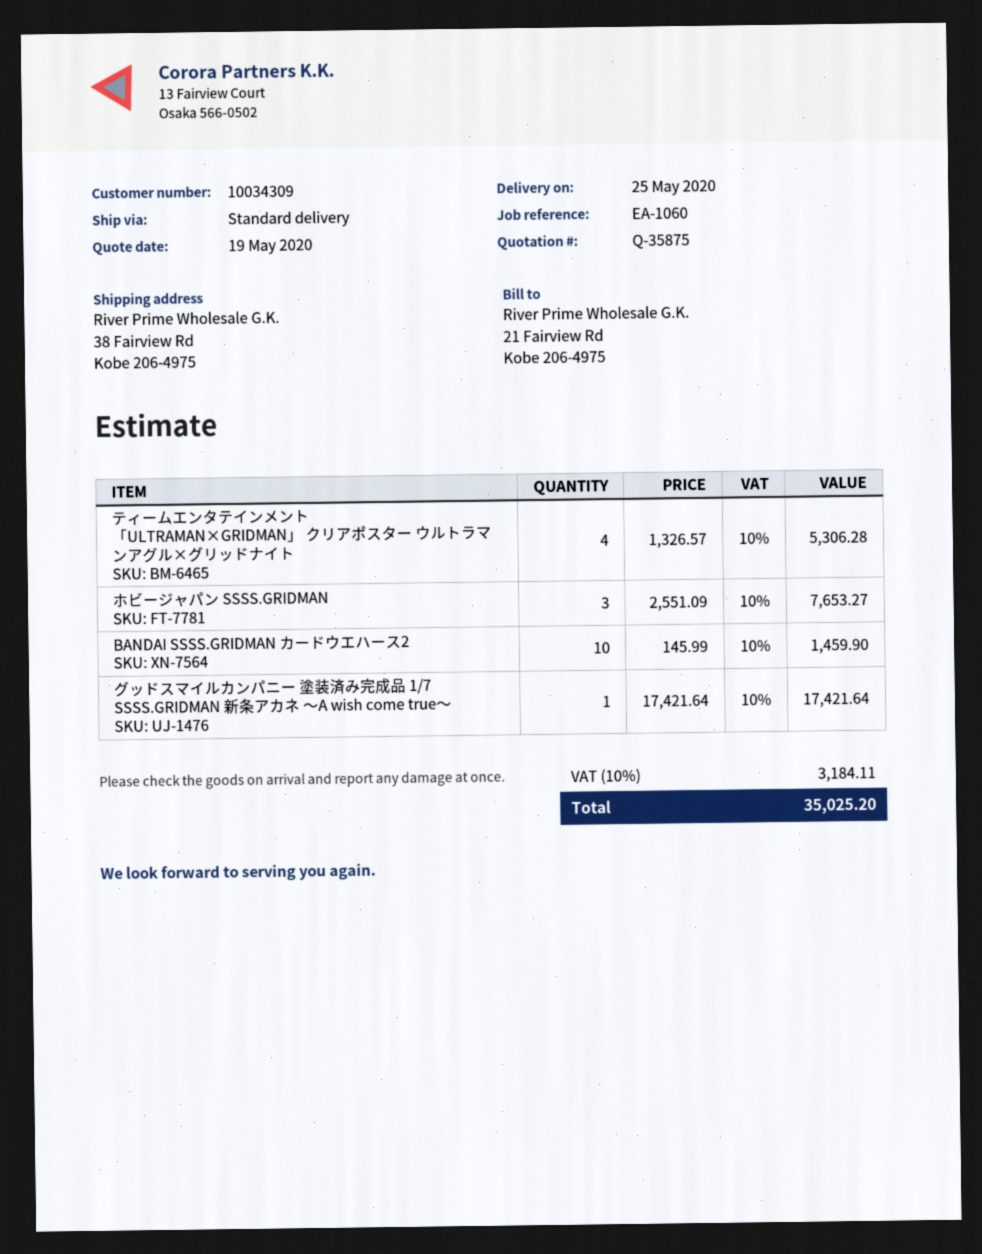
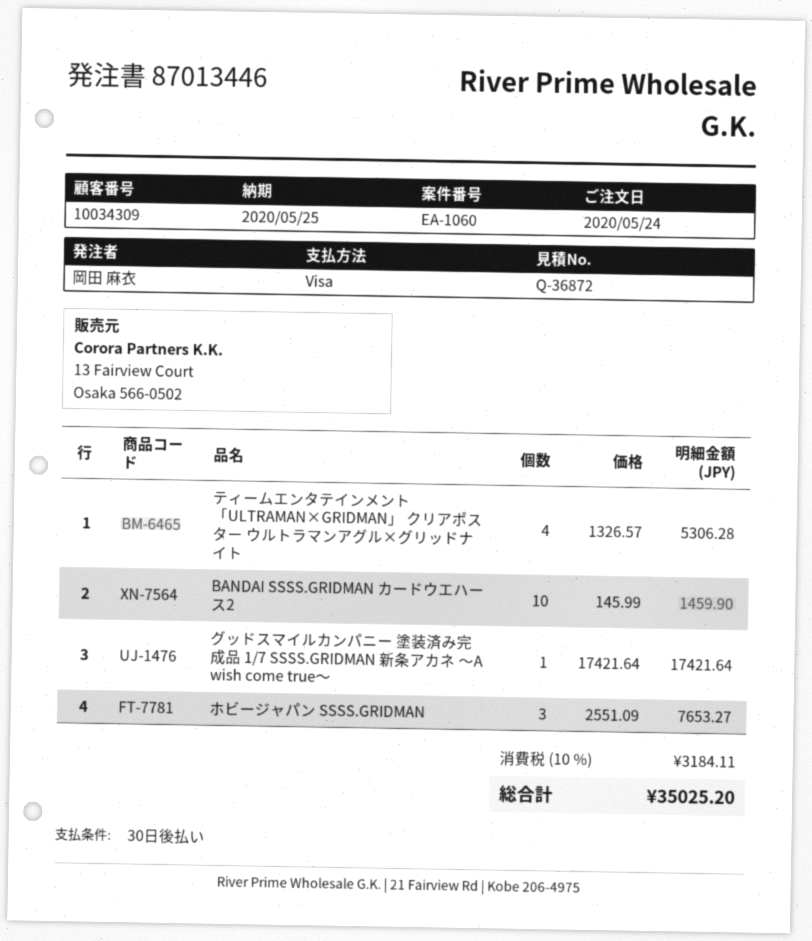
quote number: Q-35875 -> Q-36872

